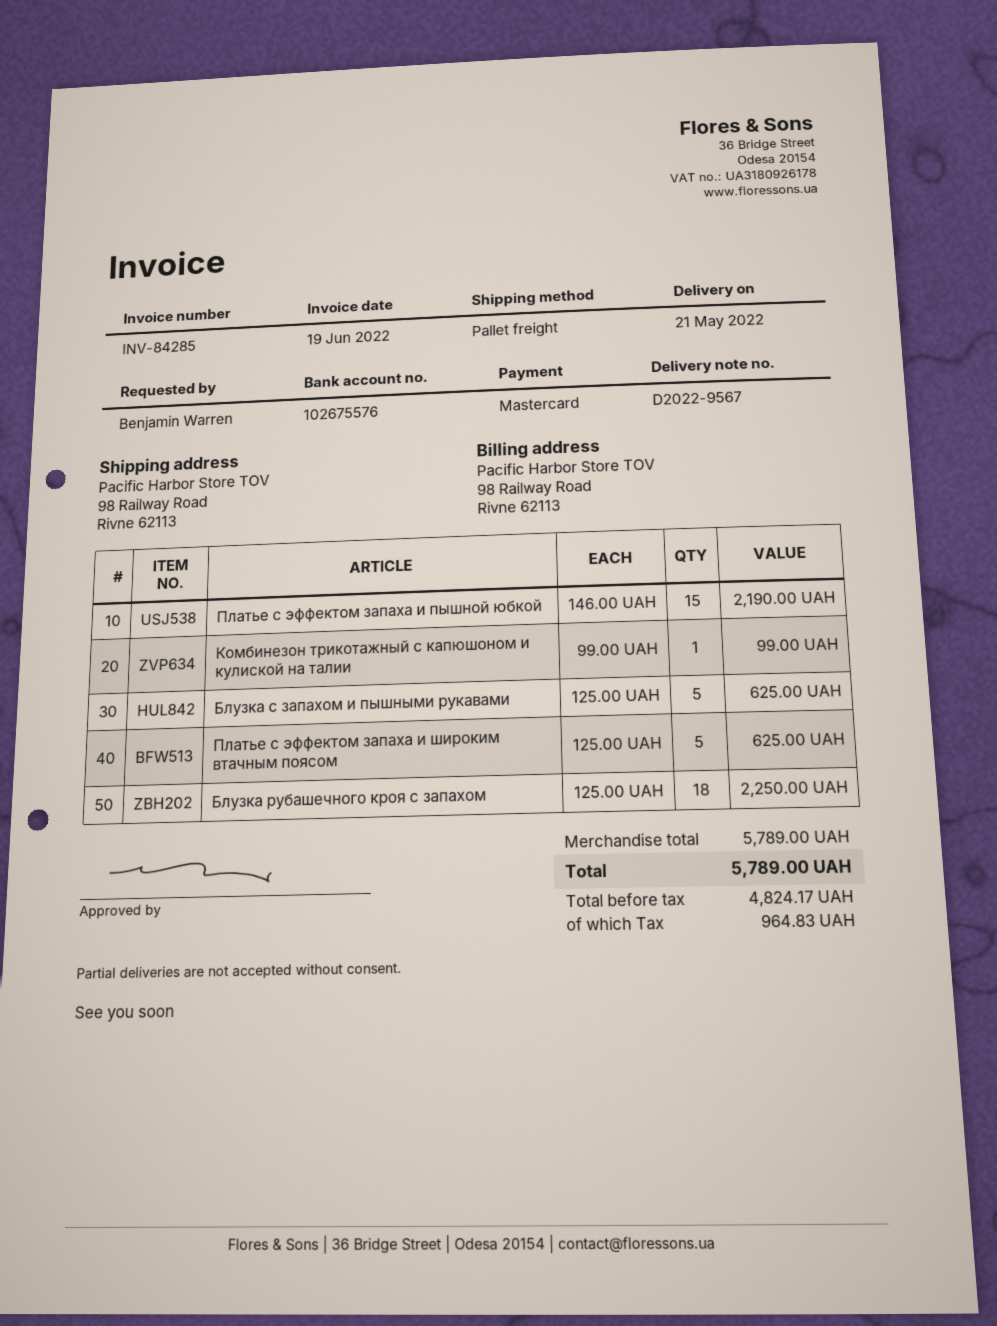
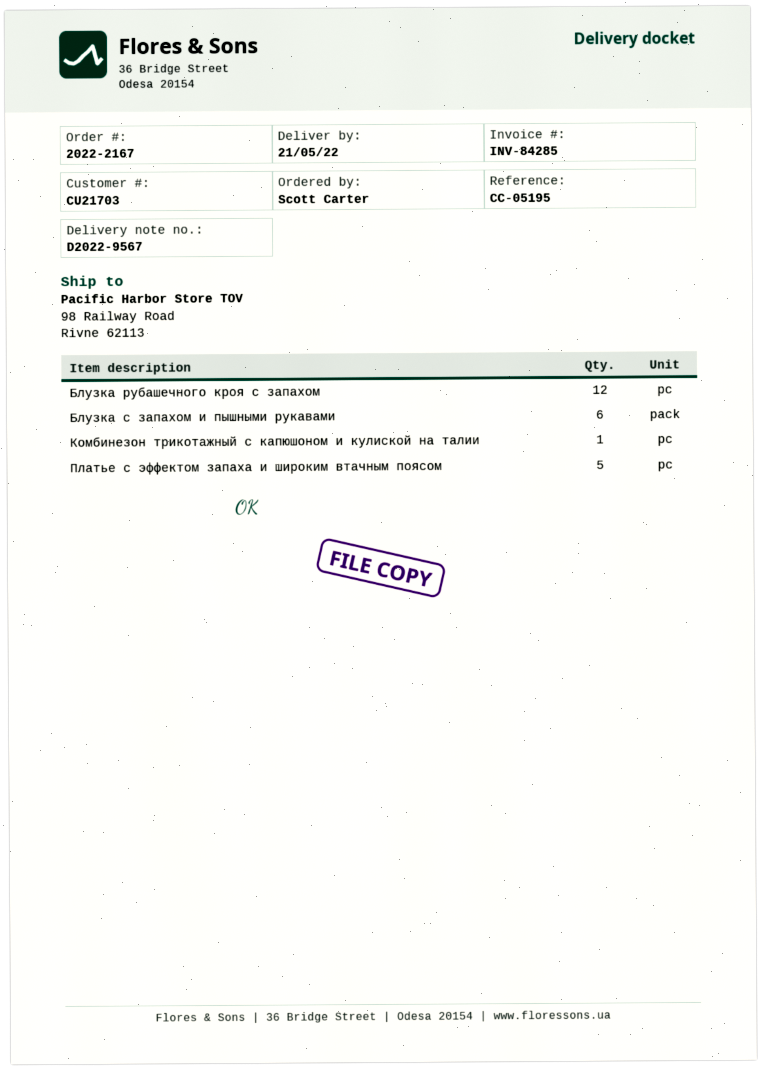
ordered by: Benjamin Warren -> Scott Carter
Платье с эффектом запаха и пышной юбкой: 15 -> none
Блузка с запахом и пышными рукавами: 5 -> 6
Блузка рубашечного кроя с запахом: 18 -> 12

